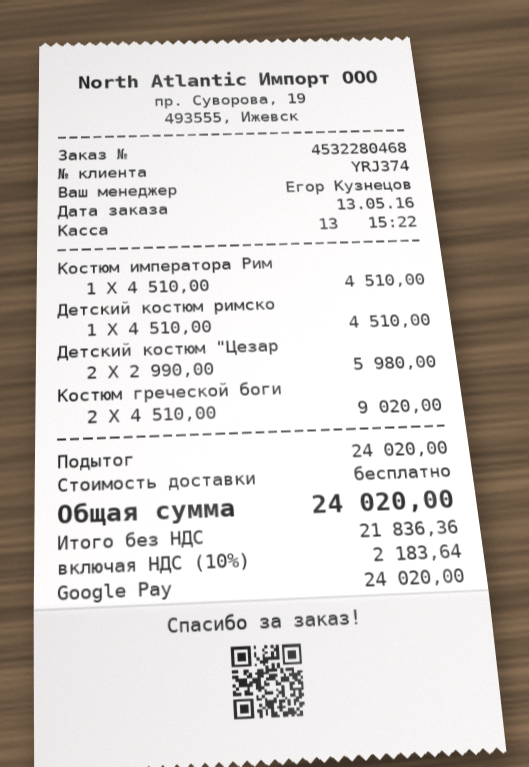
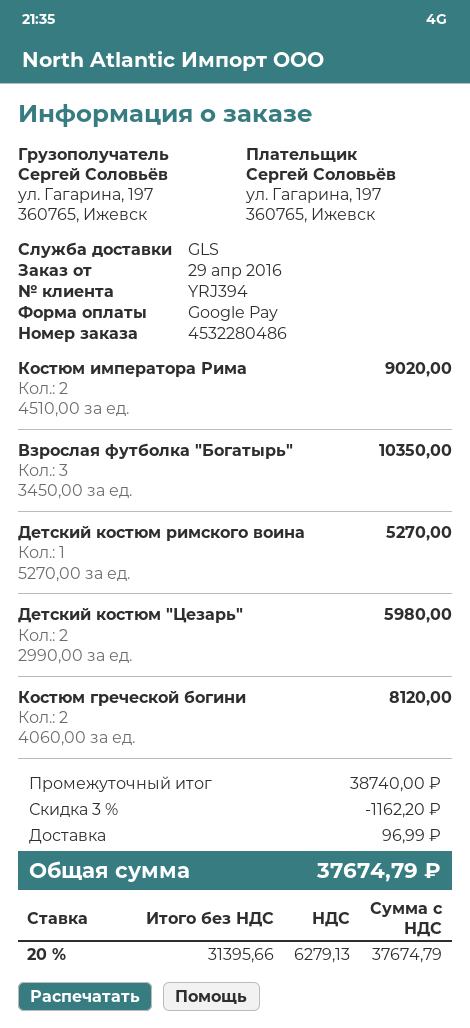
order number: 4532280468 -> 4532280486
order date: 2016-05-13 -> 2016-04-29
customer number: YRJ374 -> YRJ394
Костюм императора Рим: 1 x 4510.00 = 4510.00 -> 2 x 4510.00 = 9020.00
Детский костюм римско: 1 x 4510.00 = 4510.00 -> 1 x 5270.00 = 5270.00
Костюм греческой боги: 2 x 4510.00 = 9020.00 -> 2 x 4060.00 = 8120.00
Взрослая футболка "Богатырь": none -> 3 x 3450.00 = 10350.00
subtotal: 24020.00 -> 38740.00
discount: none -> 3% = 1162.20
shipping: 0.00 -> 96.99
net: 21836.36 -> 31395.66
tax: 10% = 2183.64 -> 20% = 6279.13
total: 24020.00 -> 37674.79

